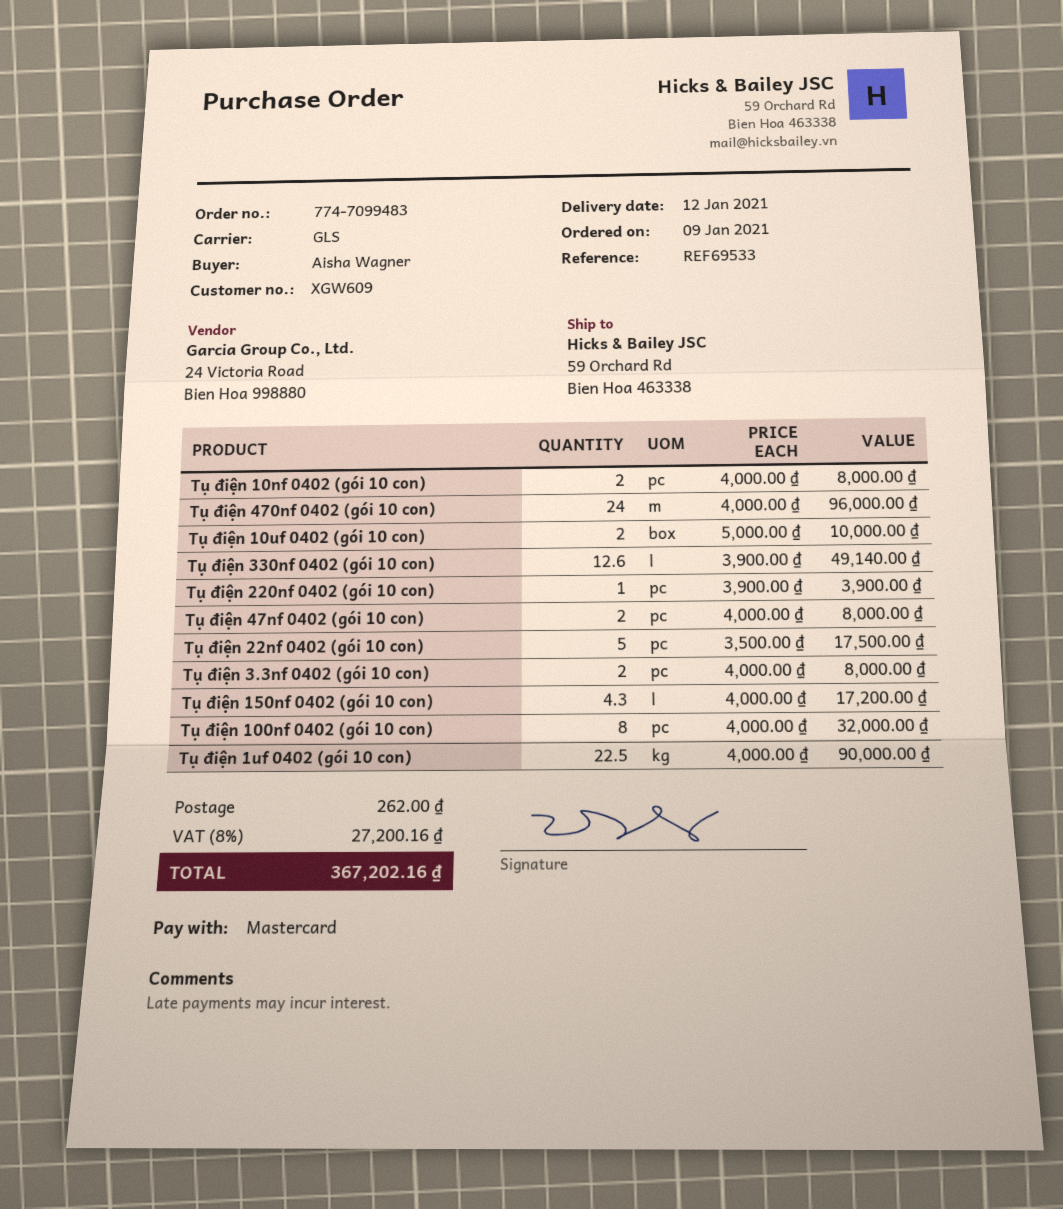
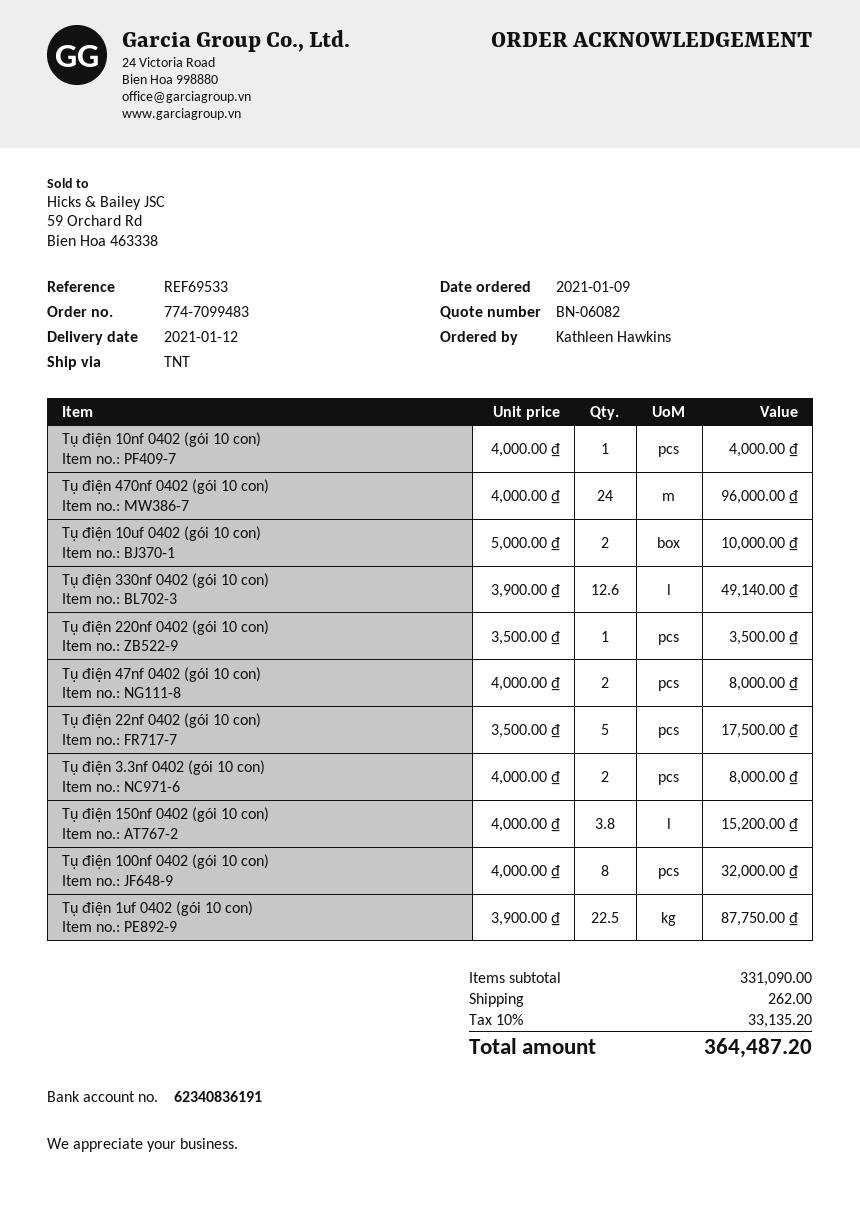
ordered by: Aisha Wagner -> Kathleen Hawkins
shipping method: GLS -> TNT
Tụ điện 10nf 0402 (gói 10 con): 2 x 4000.00 = 8000.00 -> 1 x 4000.00 = 4000.00
Tụ điện 220nf 0402 (gói 10 con): 1 x 3900.00 = 3900.00 -> 1 x 3500.00 = 3500.00
Tụ điện 150nf 0402 (gói 10 con): 4.3 x 4000.00 = 17200.00 -> 3.8 x 4000.00 = 15200.00
Tụ điện 1uf 0402 (gói 10 con): 22.5 x 4000.00 = 90000.00 -> 22.5 x 3900.00 = 87750.00
tax: 8% = 27200.16 -> 10% = 33135.20
total: 367202.16 -> 364487.20

